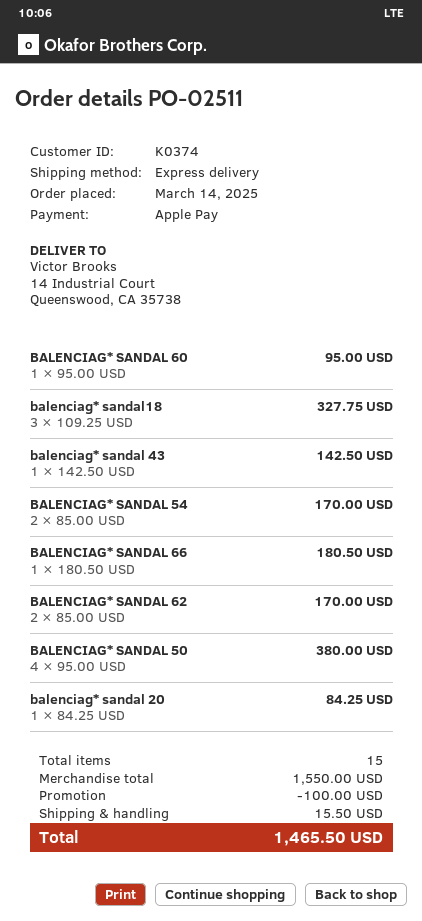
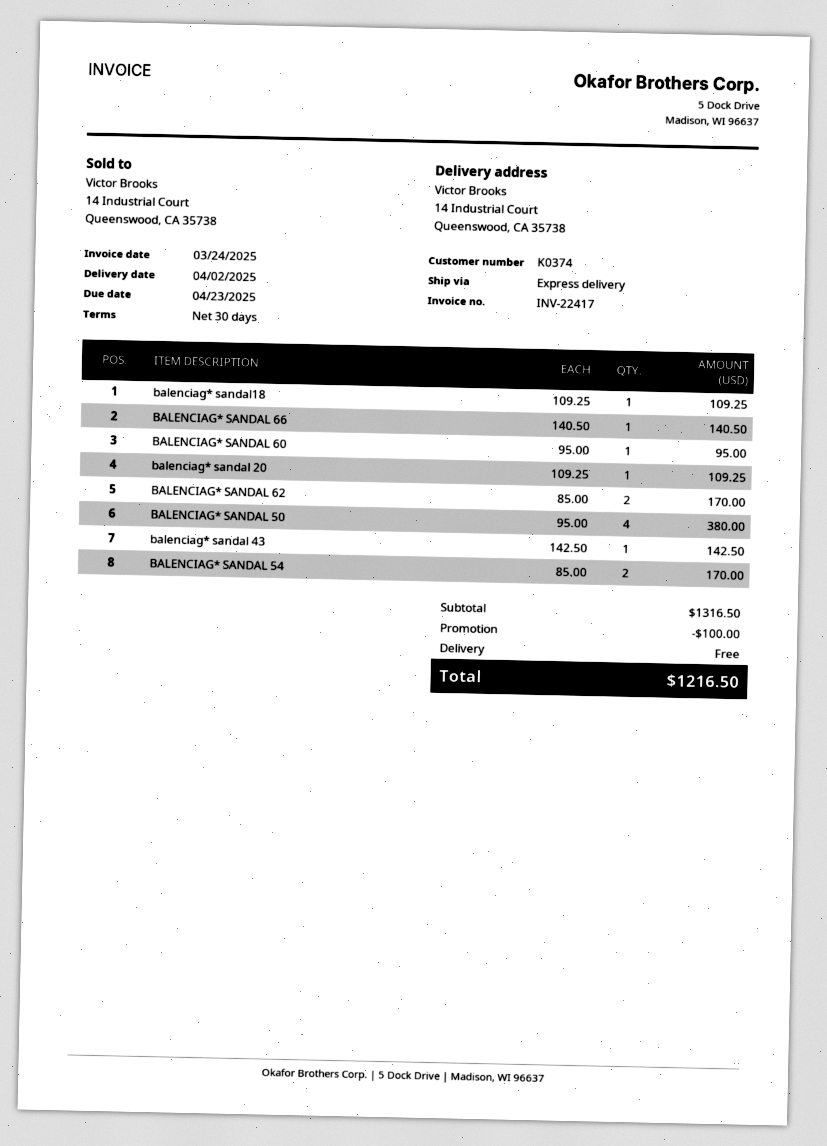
balenciag* sandal18: 3 x 109.25 = 327.75 -> 1 x 109.25 = 109.25
BALENCIAG* SANDAL 66: 1 x 180.50 = 180.50 -> 1 x 140.50 = 140.50
balenciag* sandal 20: 1 x 84.25 = 84.25 -> 1 x 109.25 = 109.25
subtotal: 1550.00 -> 1316.50
shipping: 15.50 -> 0.00
total: 1465.50 -> 1216.50

